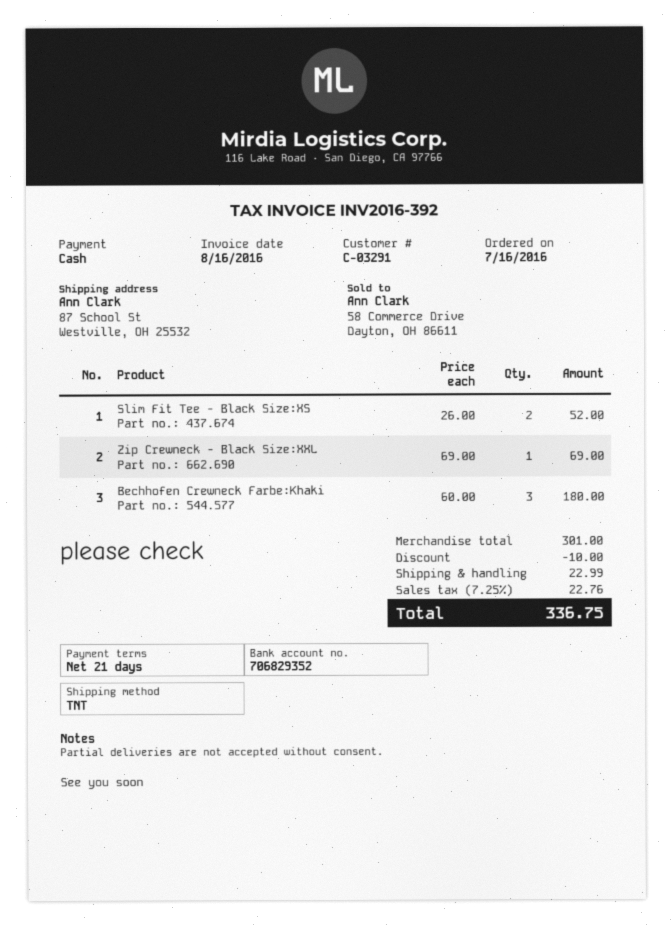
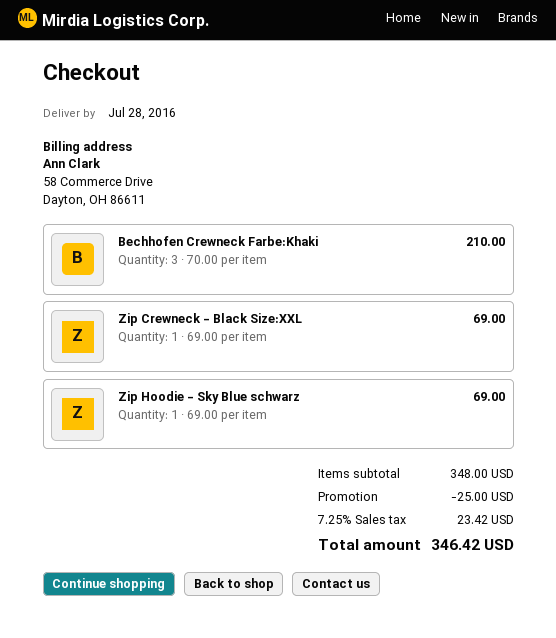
Slim Fit Tee - Black Size:XS: 2 x 26.00 = 52.00 -> none
Bechhofen Crewneck Farbe:Khaki: 3 x 60.00 = 180.00 -> 3 x 70.00 = 210.00
Zip Hoodie - Sky Blue schwarz: none -> 1 x 69.00 = 69.00
subtotal: 301.00 -> 348.00
discount: 10.00 -> 25.00
shipping: 22.99 -> none
tax: 7.25% = 22.76 -> 7.25% = 23.42
total: 336.75 -> 346.42

